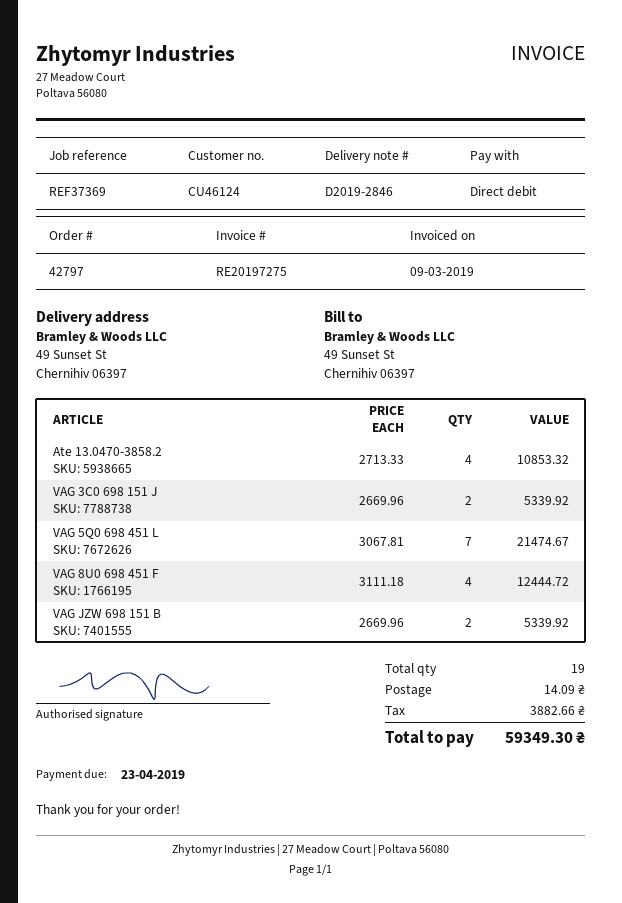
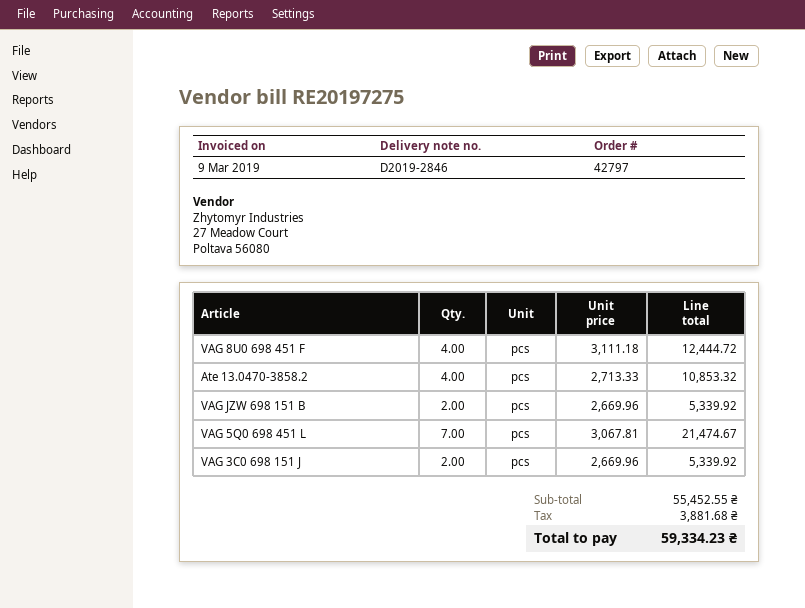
shipping: 14.09 -> none
tax: 3882.66 -> 3881.68
total: 59349.30 -> 59334.23

